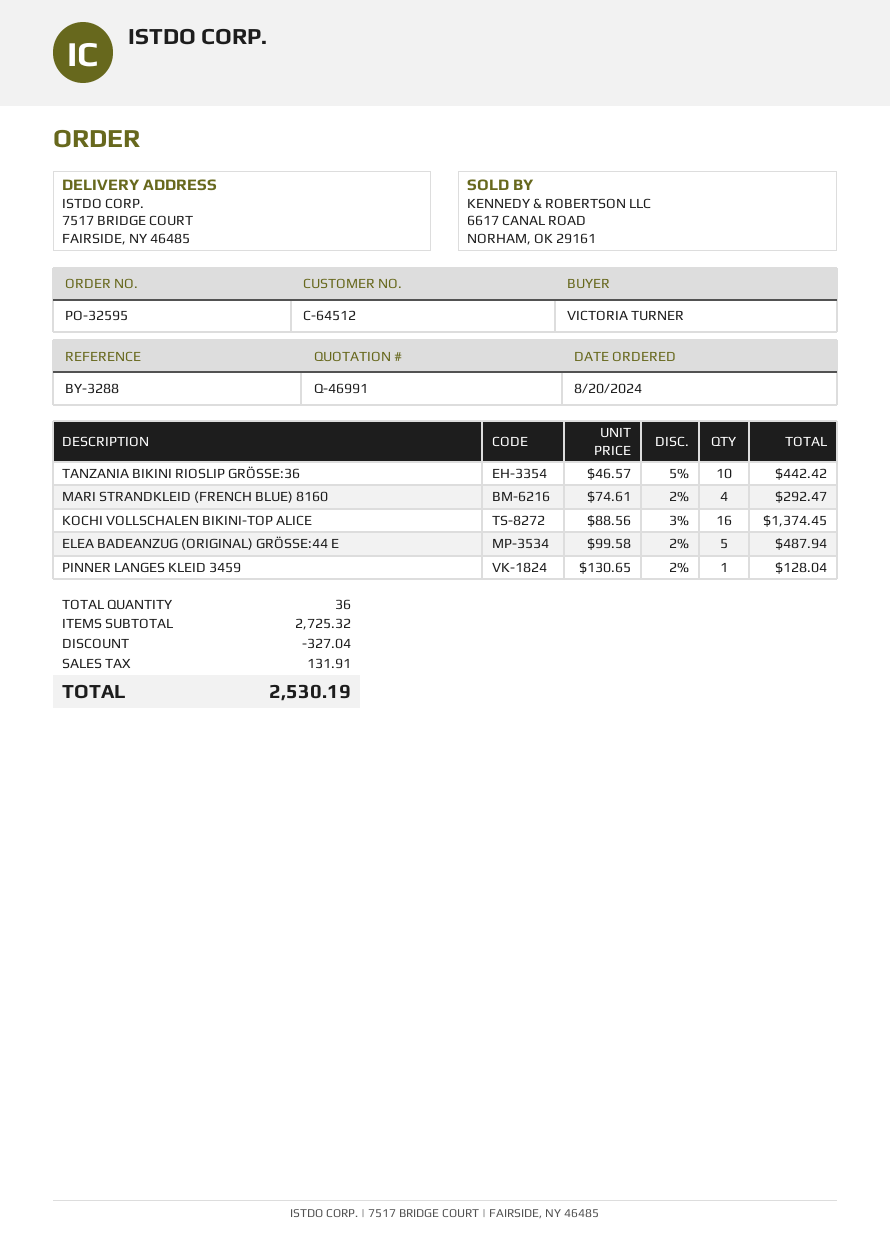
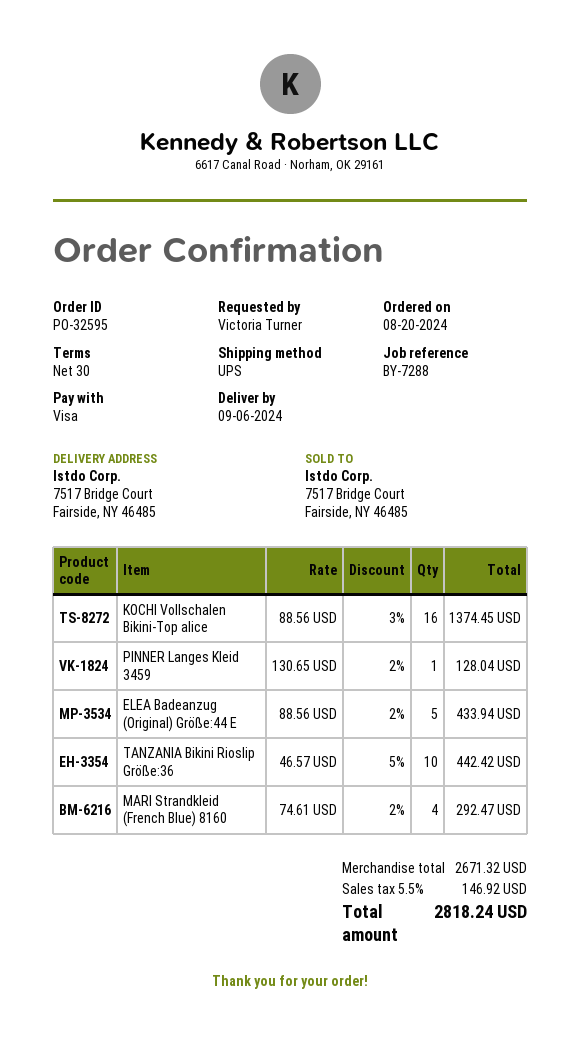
reference: BY-3288 -> BY-7288
ELEA BADEANZUG (ORIGINAL) GRÖSSE:44 E: 5 x 99.58 - 2% = 487.94 -> 5 x 88.56 - 2% = 433.94
subtotal: 2725.32 -> 2671.32
discount: 327.04 -> none
tax: 131.91 -> 146.92
total: 2530.19 -> 2818.24

